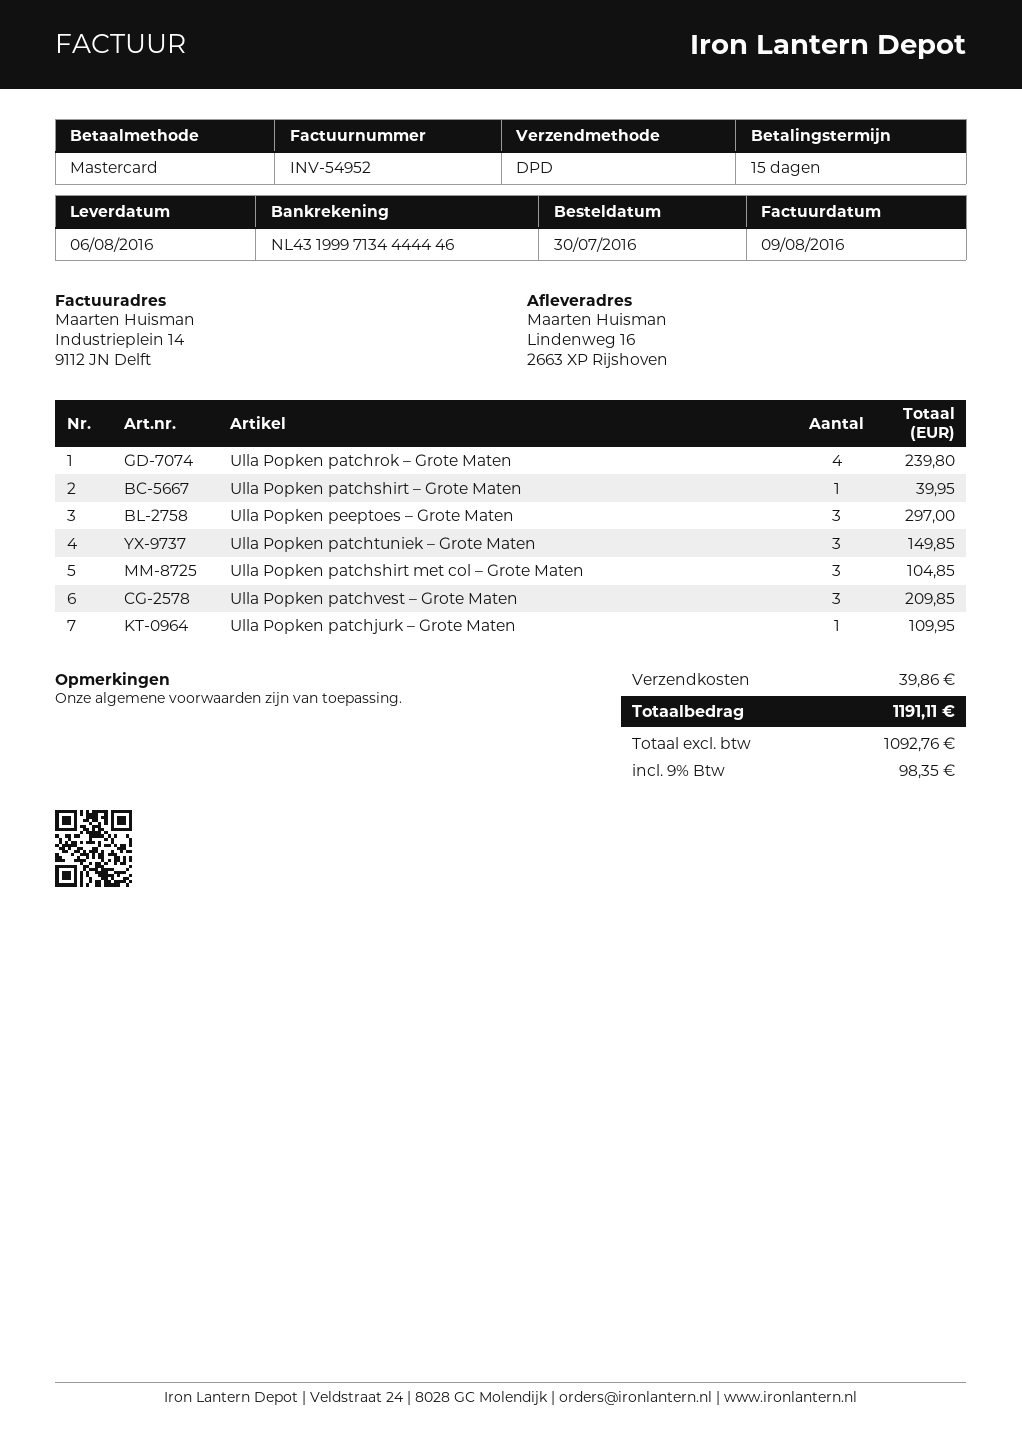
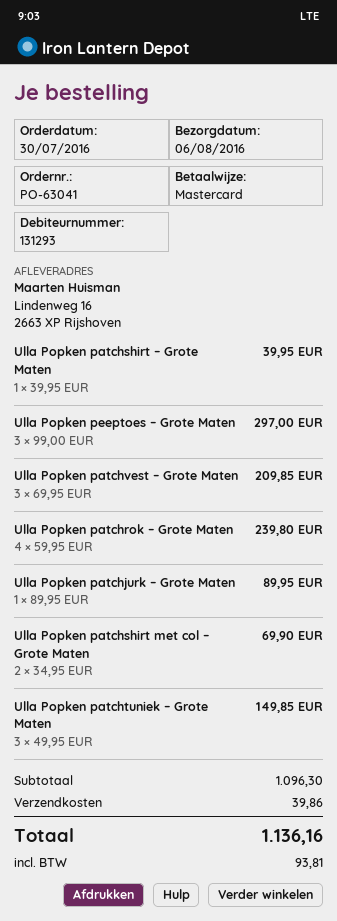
Ulla Popken patchshirt met col – Grote Maten: 3 for 104.85 -> 2 for 69.90
Ulla Popken patchjurk – Grote Maten: 1 for 109.95 -> 1 for 89.95
tax: 98.35 -> 93.81
total: 1191.11 -> 1136.16

